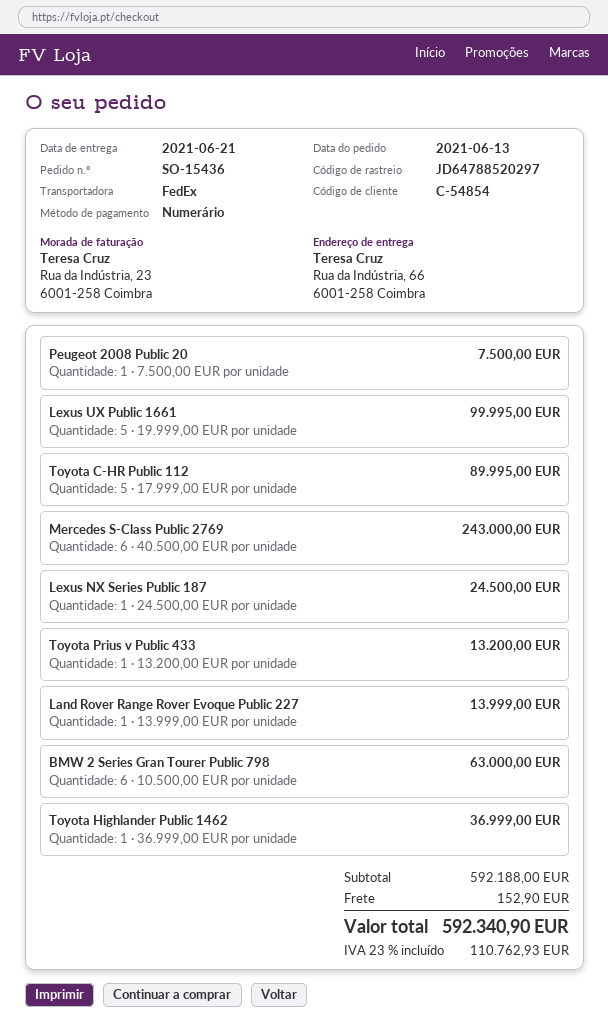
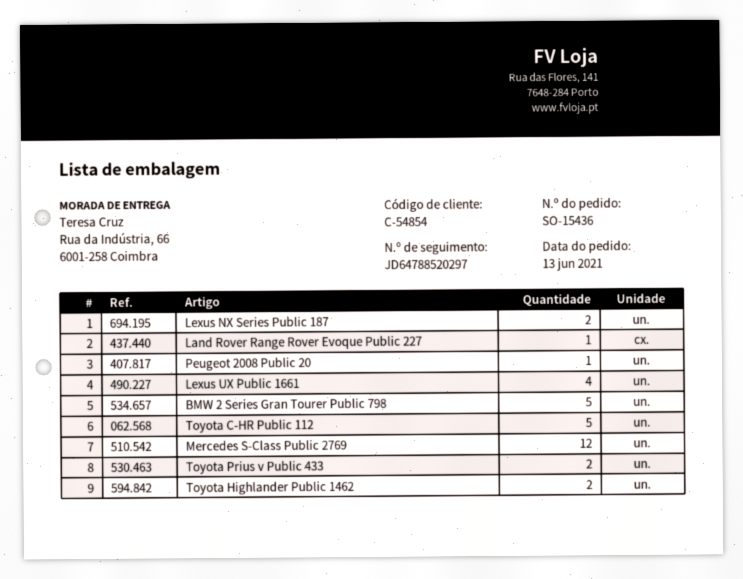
Lexus UX Public 1661: 5 -> 4
Mercedes S-Class Public 2769: 6 -> 12
Lexus NX Series Public 187: 1 -> 2
Toyota Prius v Public 433: 1 -> 2
BMW 2 Series Gran Tourer Public 798: 6 -> 5
Toyota Highlander Public 1462: 1 -> 2

